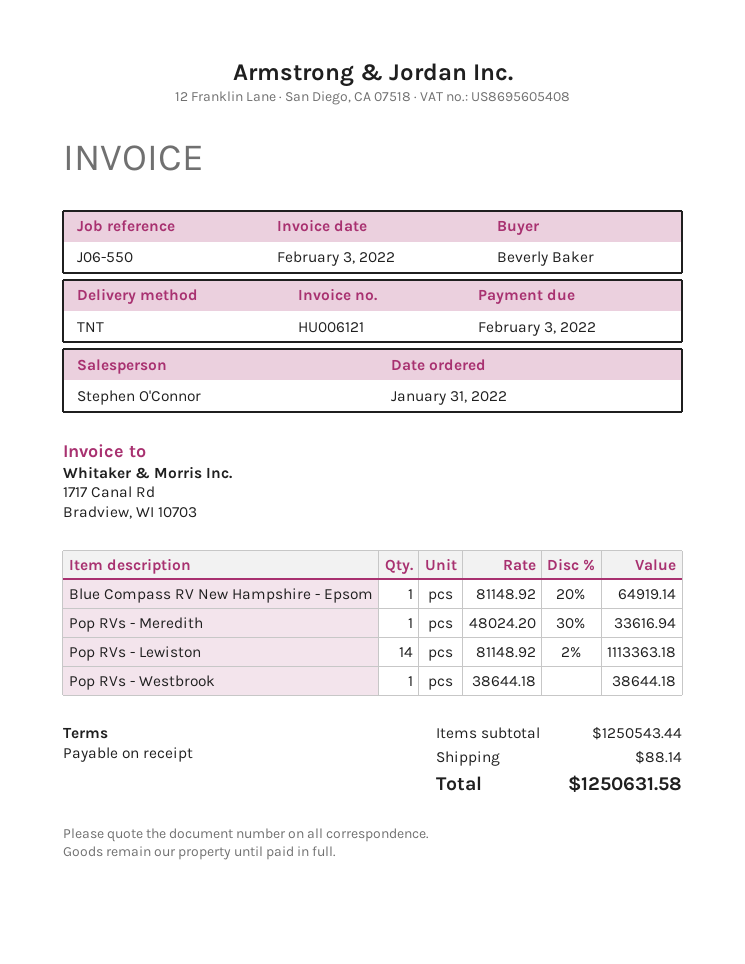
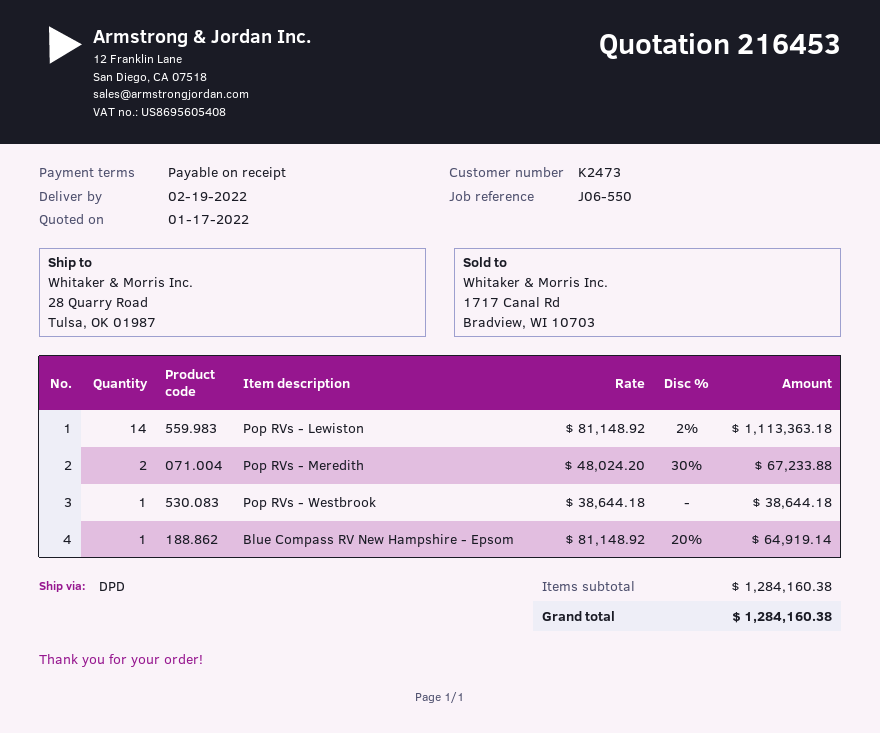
shipping method: TNT -> DPD
Pop RVs - Meredith: 1 x 48024.20 - 30% = 33616.94 -> 2 x 48024.20 - 30% = 67233.88
subtotal: 1250543.44 -> 1284160.38
shipping: 88.14 -> none
total: 1250631.58 -> 1284160.38

